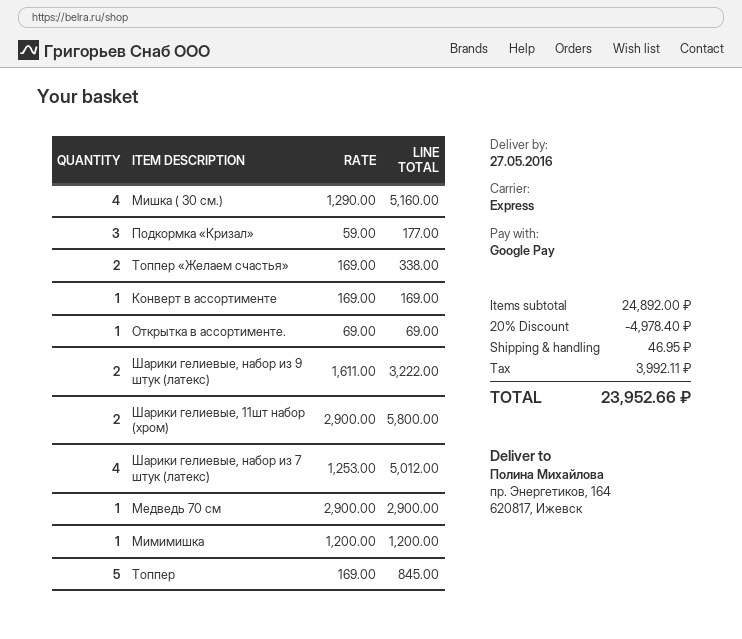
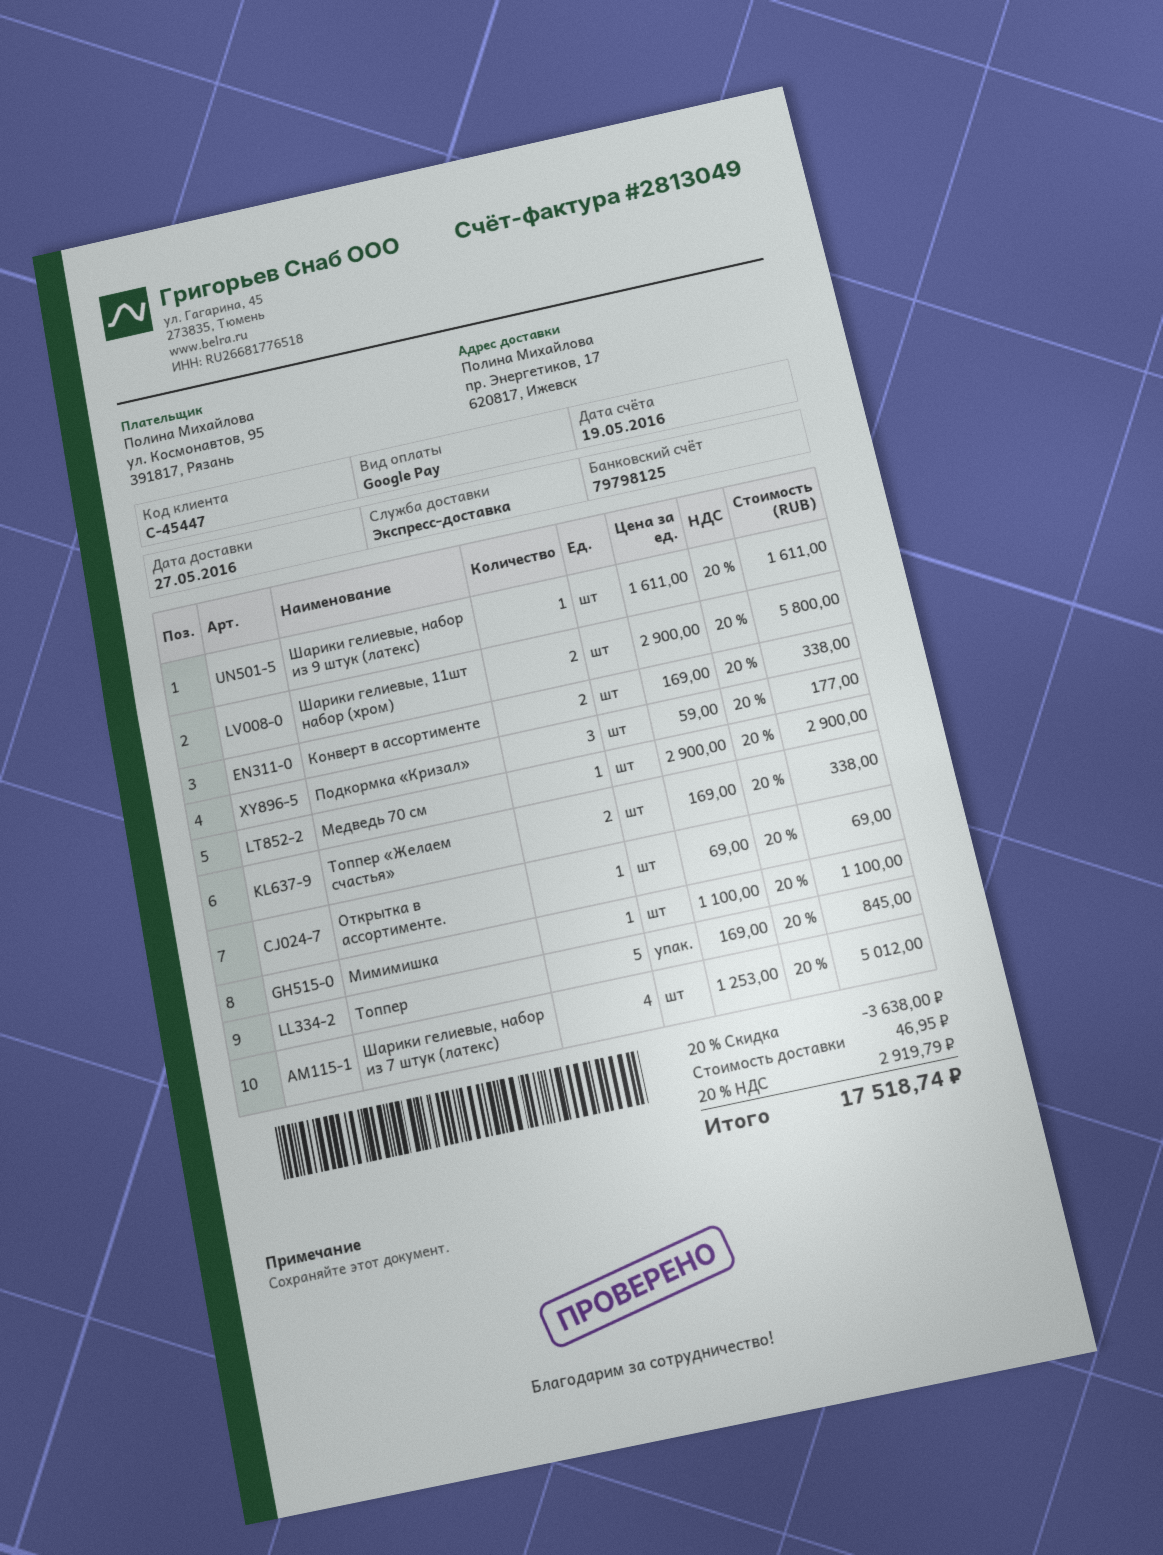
ship to: пр. Энергетиков, 164, 620817, Ижевск -> пр. Энергетиков, 17, 620817, Ижевск
Мишка ( 30 см.): 4 x 1290.00 = 5160.00 -> none
Конверт в ассортименте: 1 x 169.00 = 169.00 -> 2 x 169.00 = 338.00
Шарики гелиевые, набор из 9 штук (латекс): 2 x 1611.00 = 3222.00 -> 1 x 1611.00 = 1611.00
Мимимишка: 1 x 1200.00 = 1200.00 -> 1 x 1100.00 = 1100.00
discount: 20% = 4978.40 -> 20% = 3638.00
tax: 3992.11 -> 2919.79
total: 23952.66 -> 17518.74

